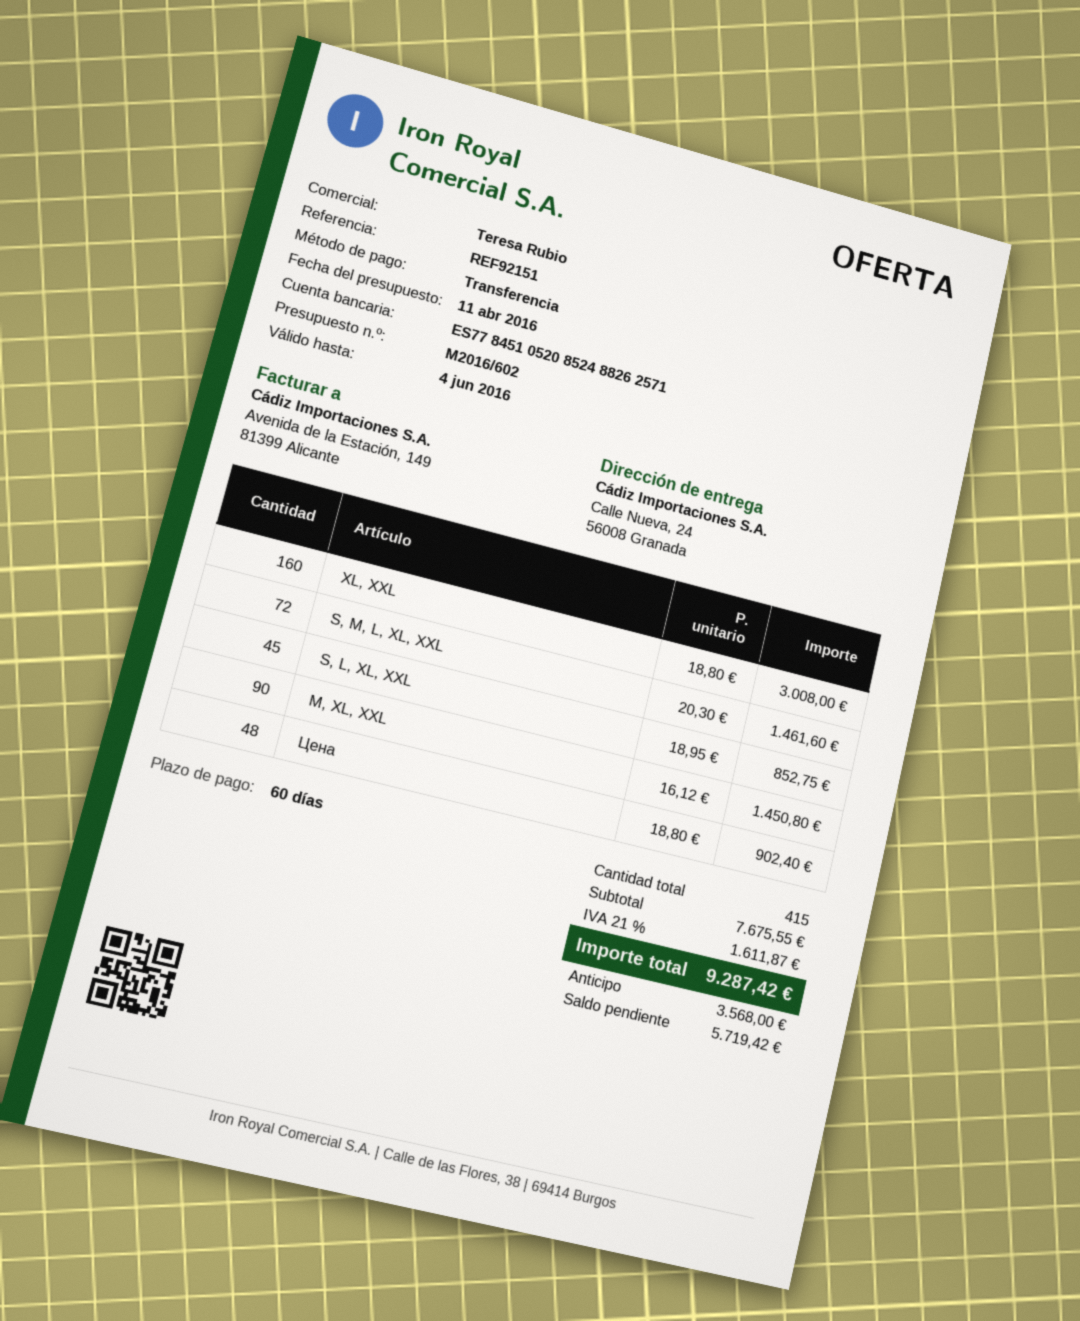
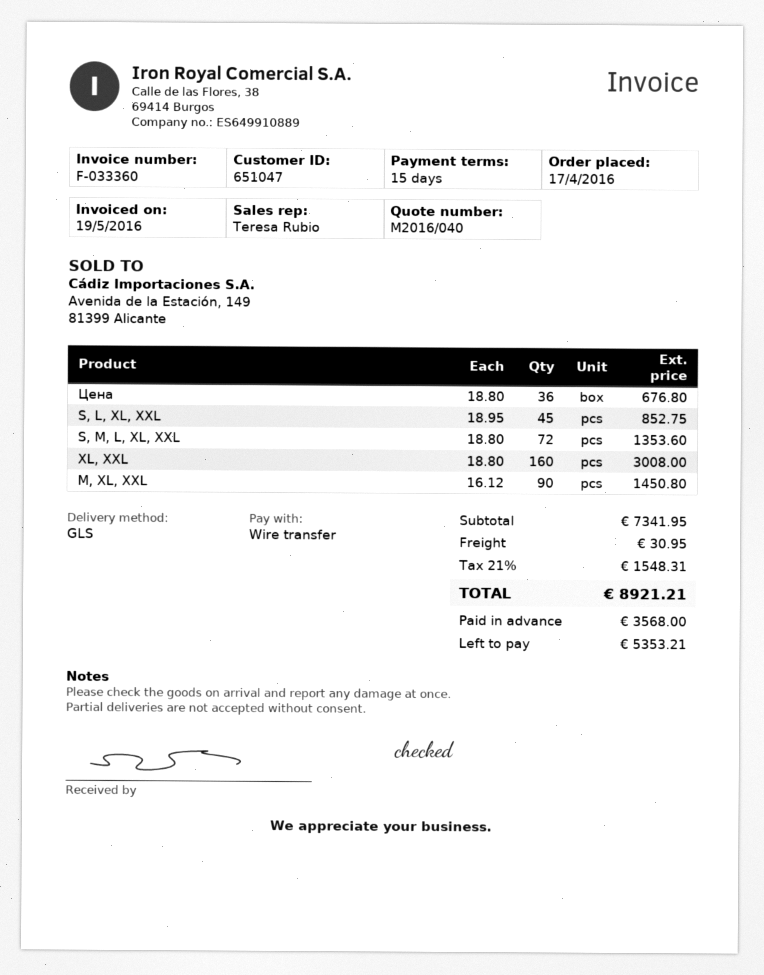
quote number: M2016/602 -> M2016/040
payment terms: 60 days -> 15 days
S, M, L, XL, XXL: 72 x 20.30 = 1461.60 -> 72 x 18.80 = 1353.60
Цена: 48 x 18.80 = 902.40 -> 36 x 18.80 = 676.80
subtotal: 7675.55 -> 7341.95
shipping: none -> 30.95
tax: 21% = 1611.87 -> 21% = 1548.31
total: 9287.42 -> 8921.21
balance: 5719.42 -> 5353.21

